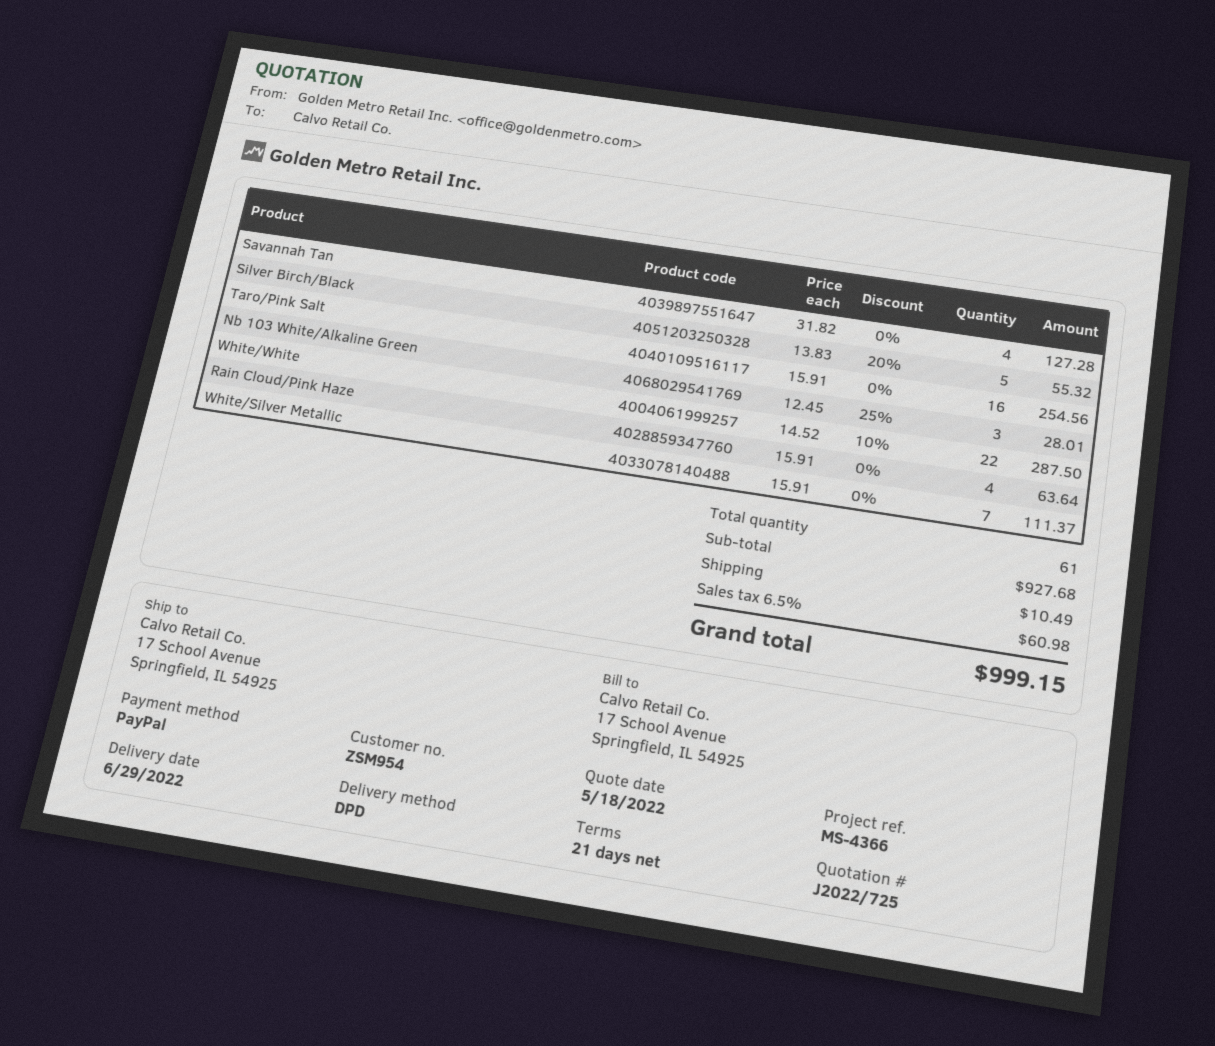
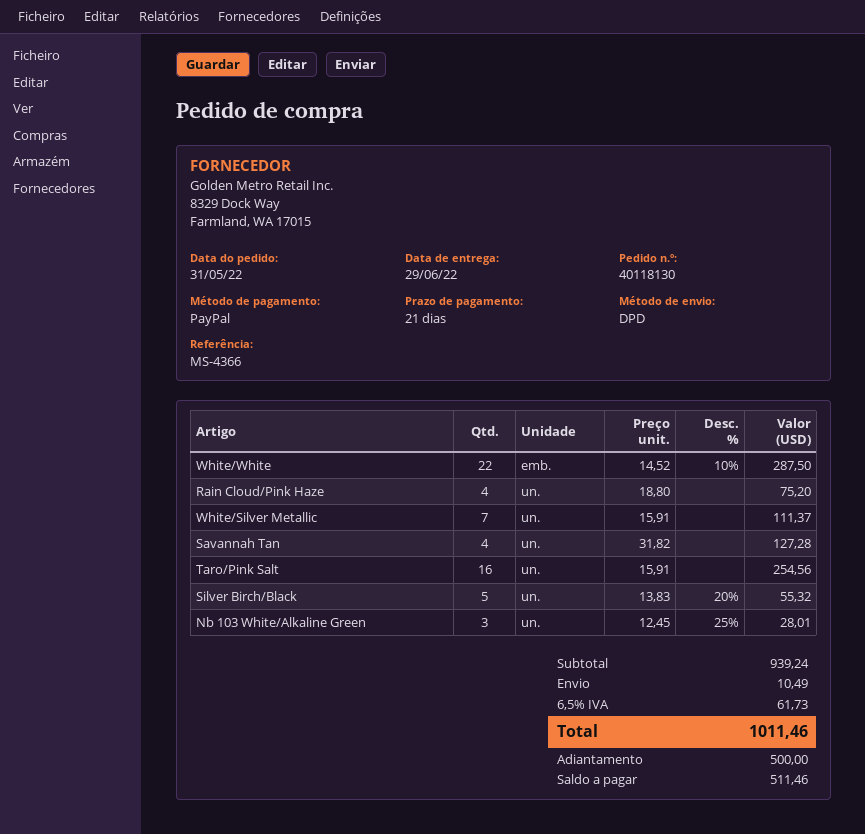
Rain Cloud/Pink Haze: 4 x 15.91 = 63.64 -> 4 x 18.80 = 75.20
subtotal: 927.68 -> 939.24
tax: 6.5% = 60.98 -> 6.5% = 61.73
total: 999.15 -> 1011.46

